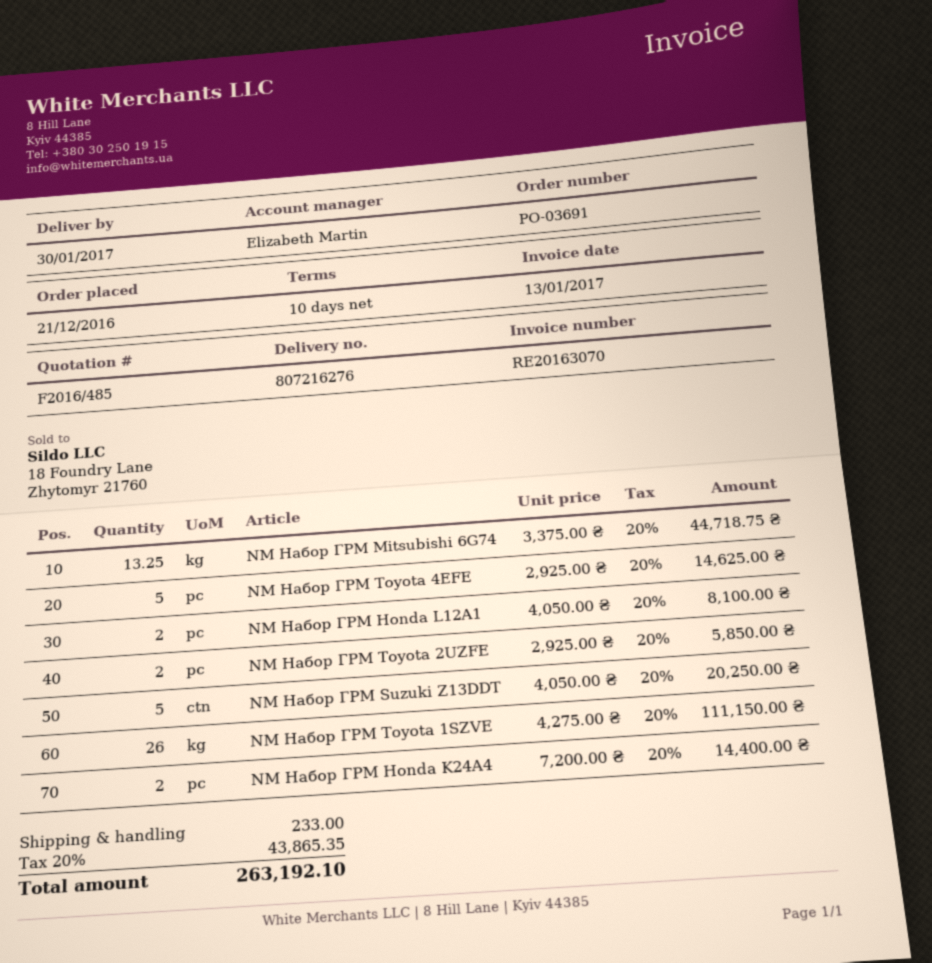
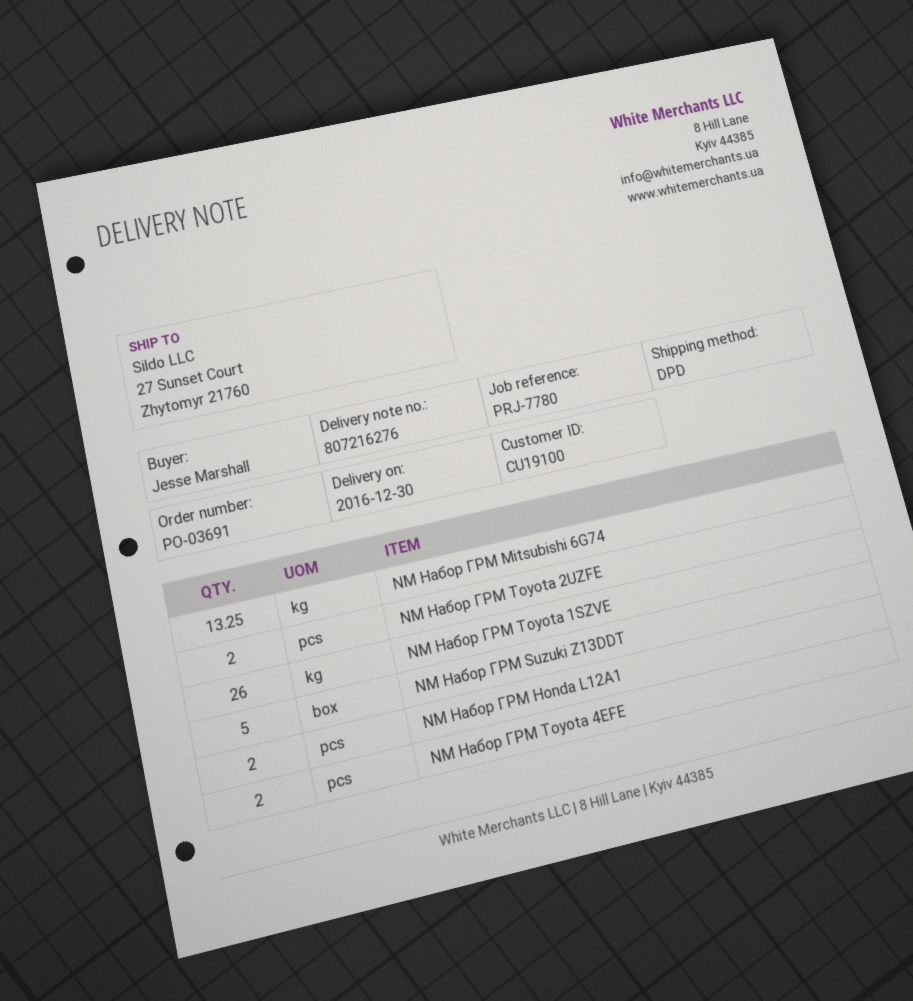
delivery date: 2017-01-30 -> 2016-12-30
NM Набор ГРМ Toyota 4EFE: 5 -> 2
NM Набор ГРМ Honda K24A4: 2 -> none

